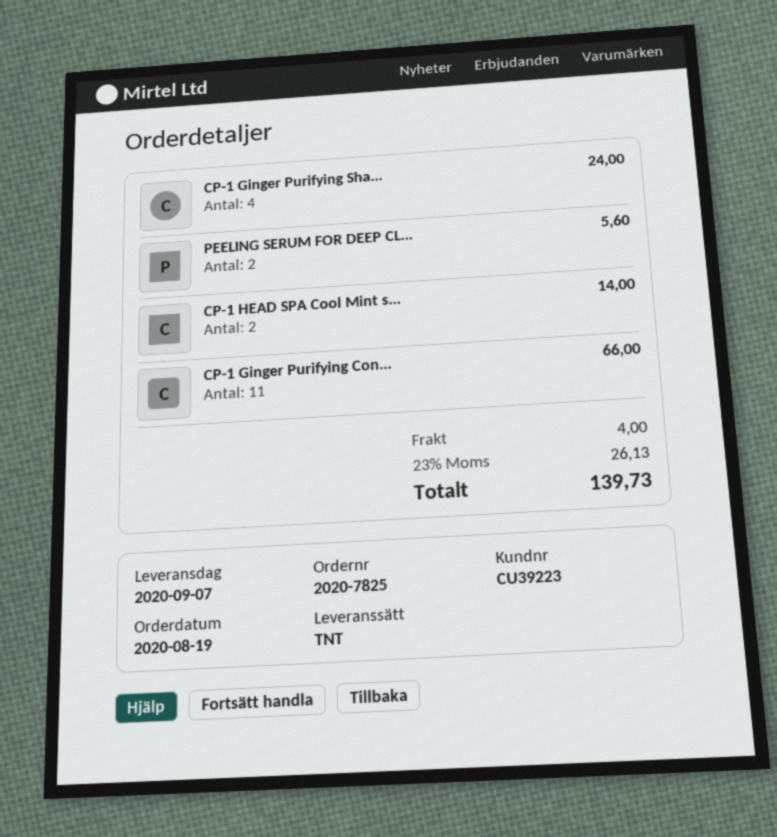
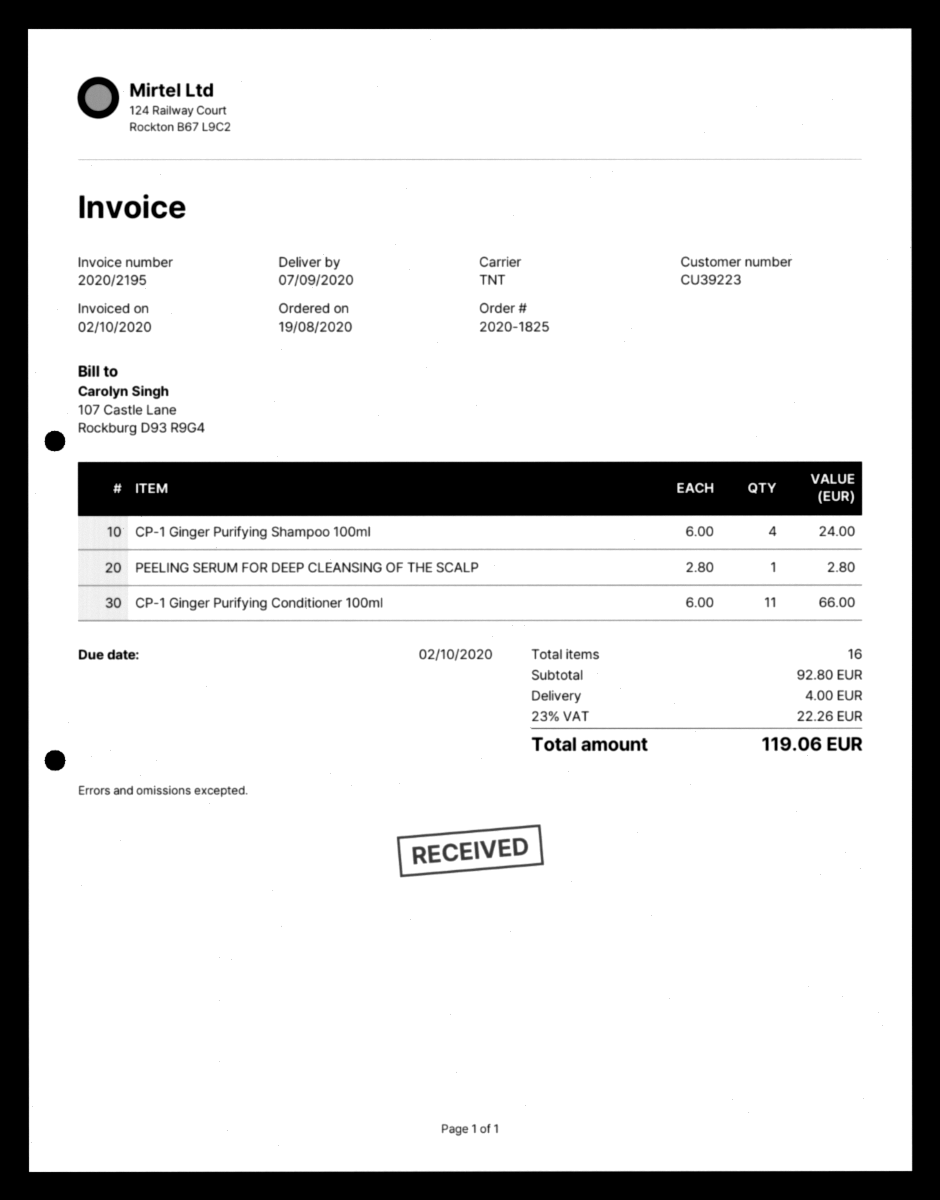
order number: 2020-7825 -> 2020-1825
PEELING SERUM FOR DEEP CL...: 2 for 5.60 -> 1 for 2.80
CP-1 HEAD SPA Cool Mint s...: 2 for 14.00 -> none
tax: 23% = 26.13 -> 23% = 22.26
total: 139.73 -> 119.06

